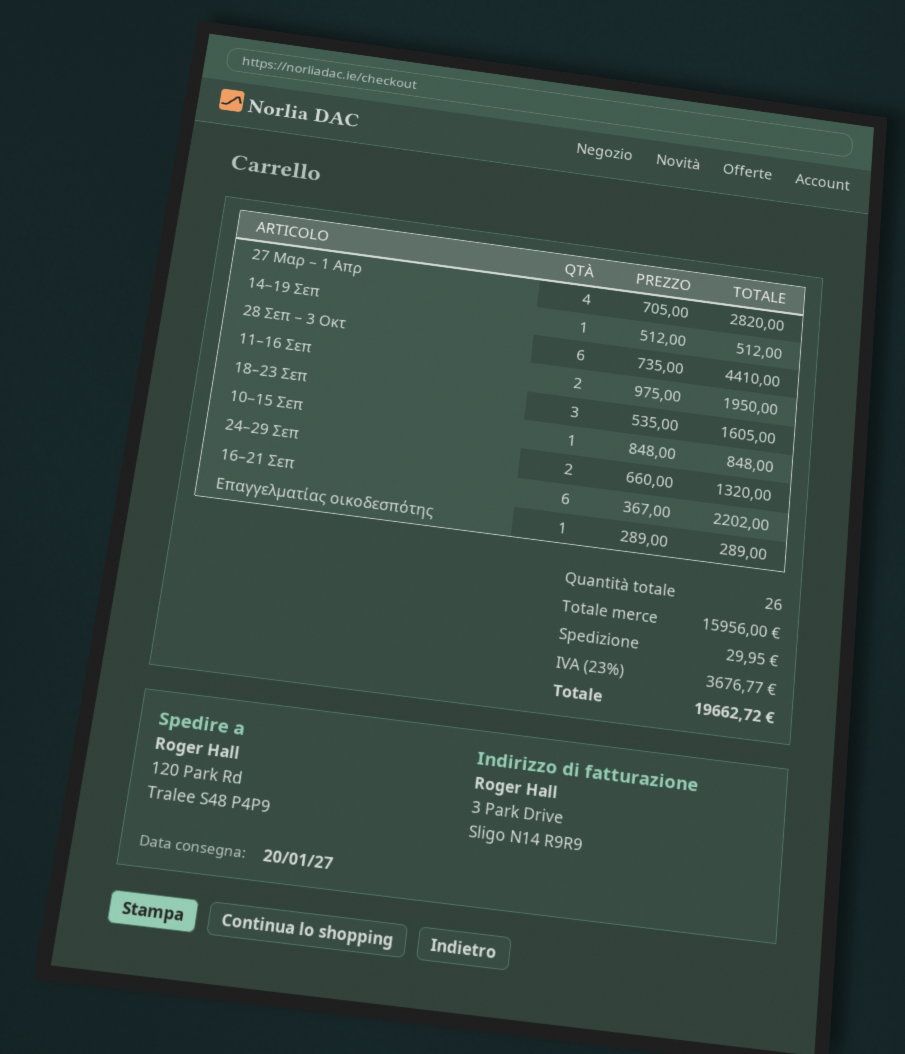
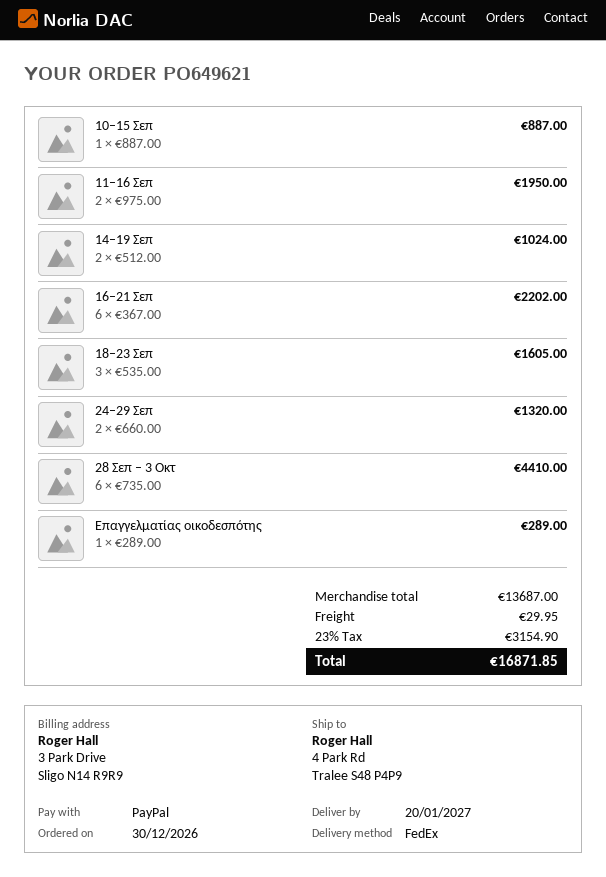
ship to: 120 Park Rd, Tralee S48 P4P9 -> 4 Park Rd, Tralee S48 P4P9
27 Μαρ – 1 Απρ: 4 x 705.00 = 2820.00 -> none
14–19 Σεπ: 1 x 512.00 = 512.00 -> 2 x 512.00 = 1024.00
10–15 Σεπ: 1 x 848.00 = 848.00 -> 1 x 887.00 = 887.00
subtotal: 15956.00 -> 13687.00
tax: 23% = 3676.77 -> 23% = 3154.90
total: 19662.72 -> 16871.85

